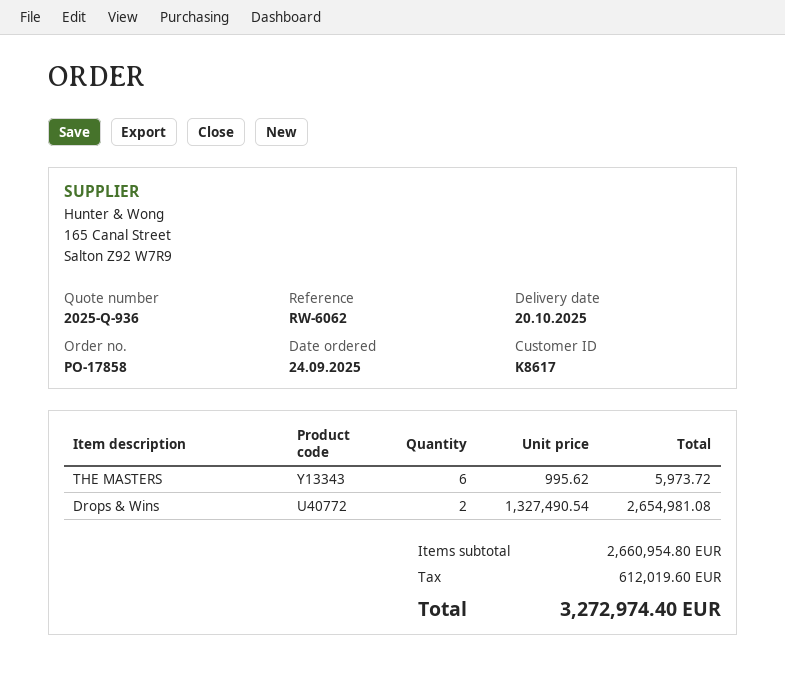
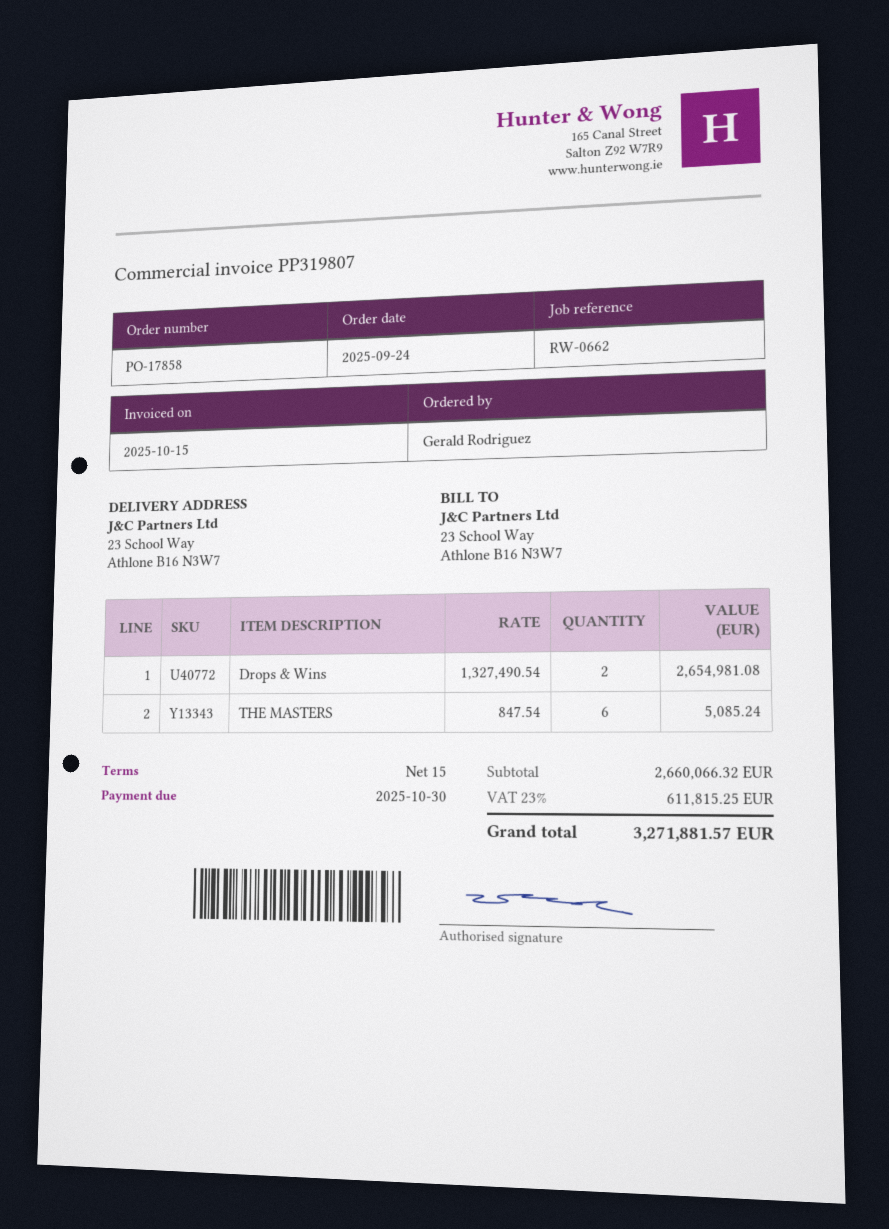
reference: RW-6062 -> RW-0662
THE MASTERS: 6 x 995.62 = 5973.72 -> 6 x 847.54 = 5085.24
subtotal: 2660954.80 -> 2660066.32
tax: 612019.60 -> 611815.25
total: 3272974.40 -> 3271881.57

